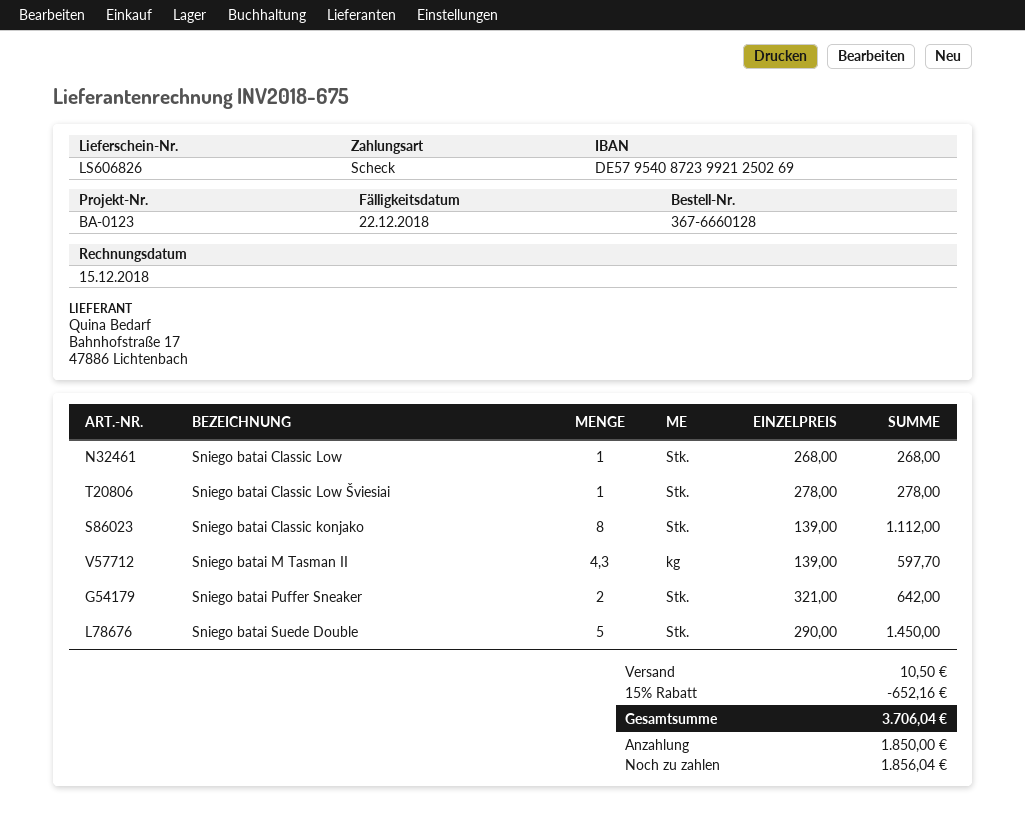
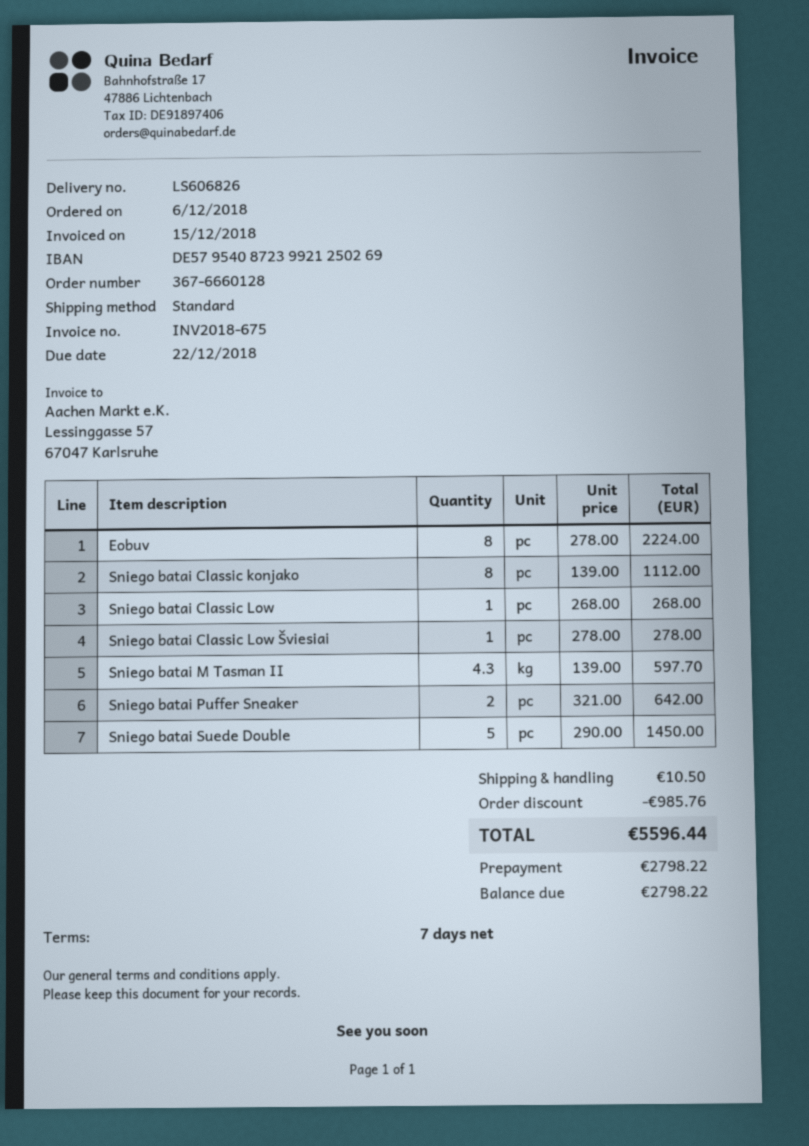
Eobuv: none -> 8 x 278.00 = 2224.00
discount: 652.16 -> 985.76
total: 3706.04 -> 5596.44
deposit: 1850.00 -> 2798.22
balance: 1856.04 -> 2798.22

